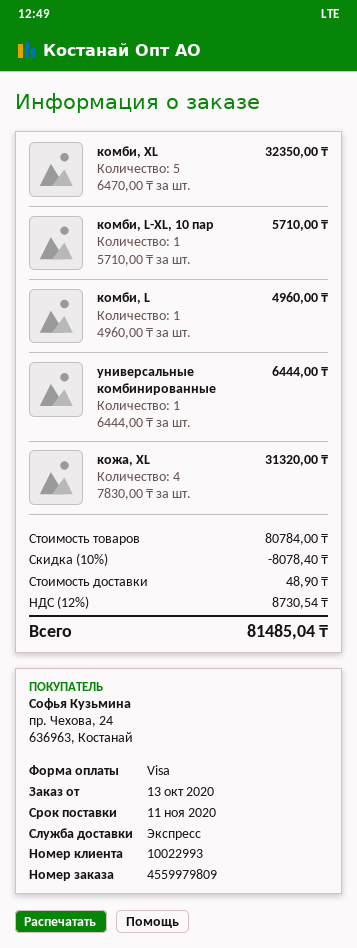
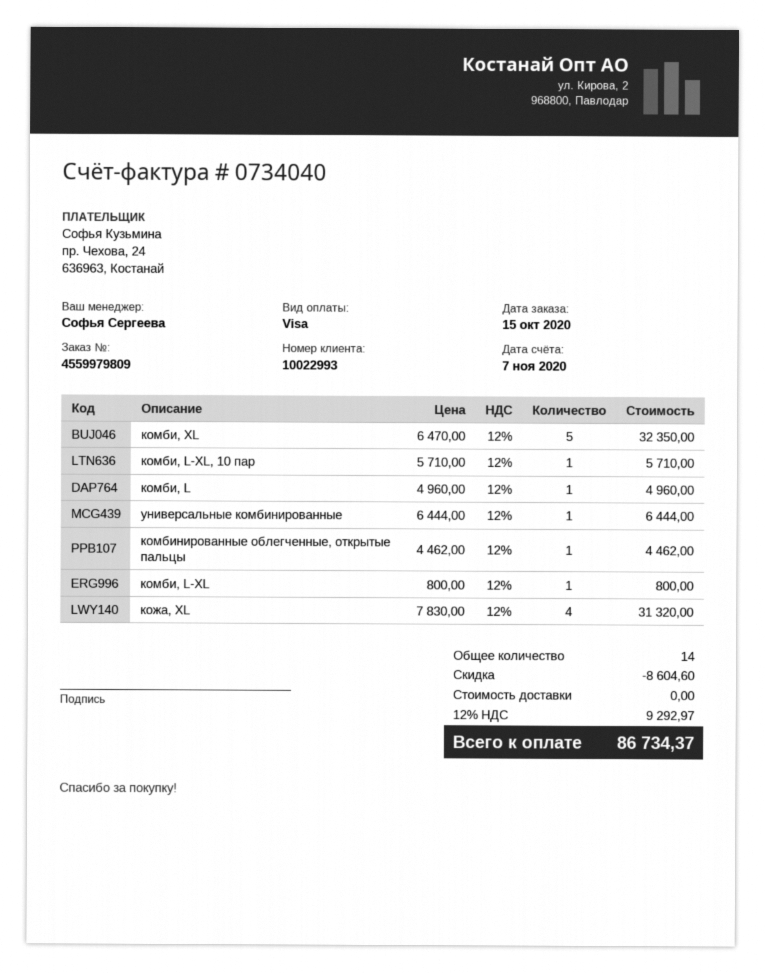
order date: 2020-10-13 -> 2020-10-15
комбинированные облегченные, открытые пальцы: none -> 1 x 4462.00 = 4462.00
комби, L-XL: none -> 1 x 800.00 = 800.00
discount: 8078.40 -> 8604.60
shipping: 48.90 -> 0.00
tax: 12% = 8730.54 -> 12% = 9292.97
total: 81485.04 -> 86734.37

